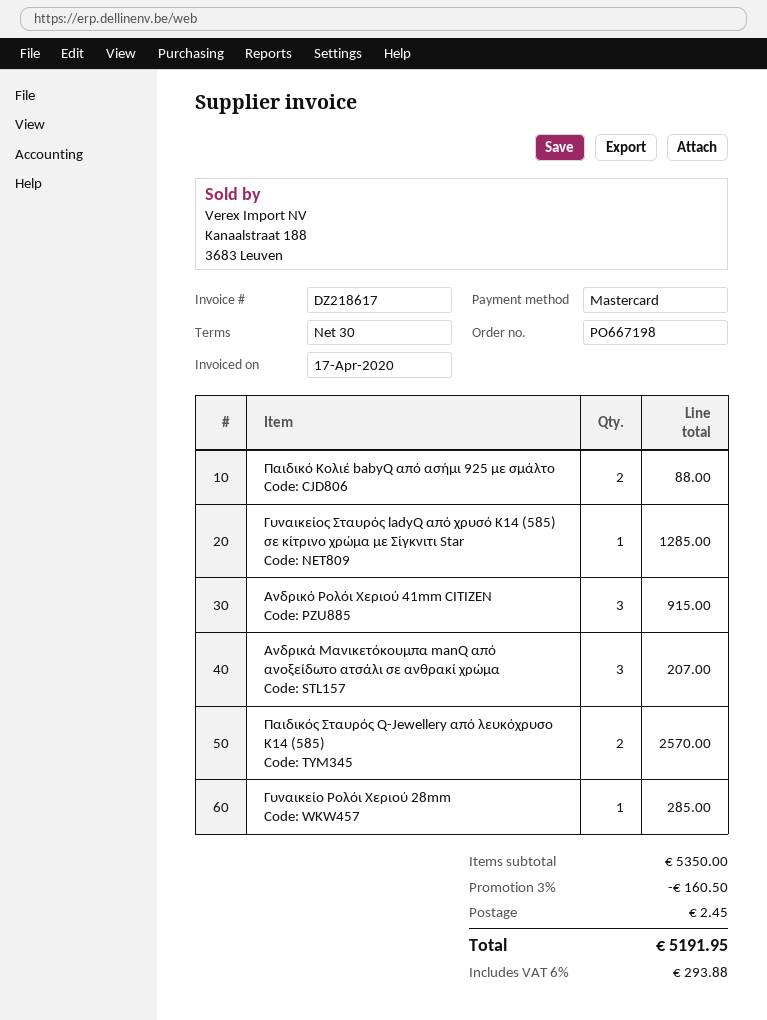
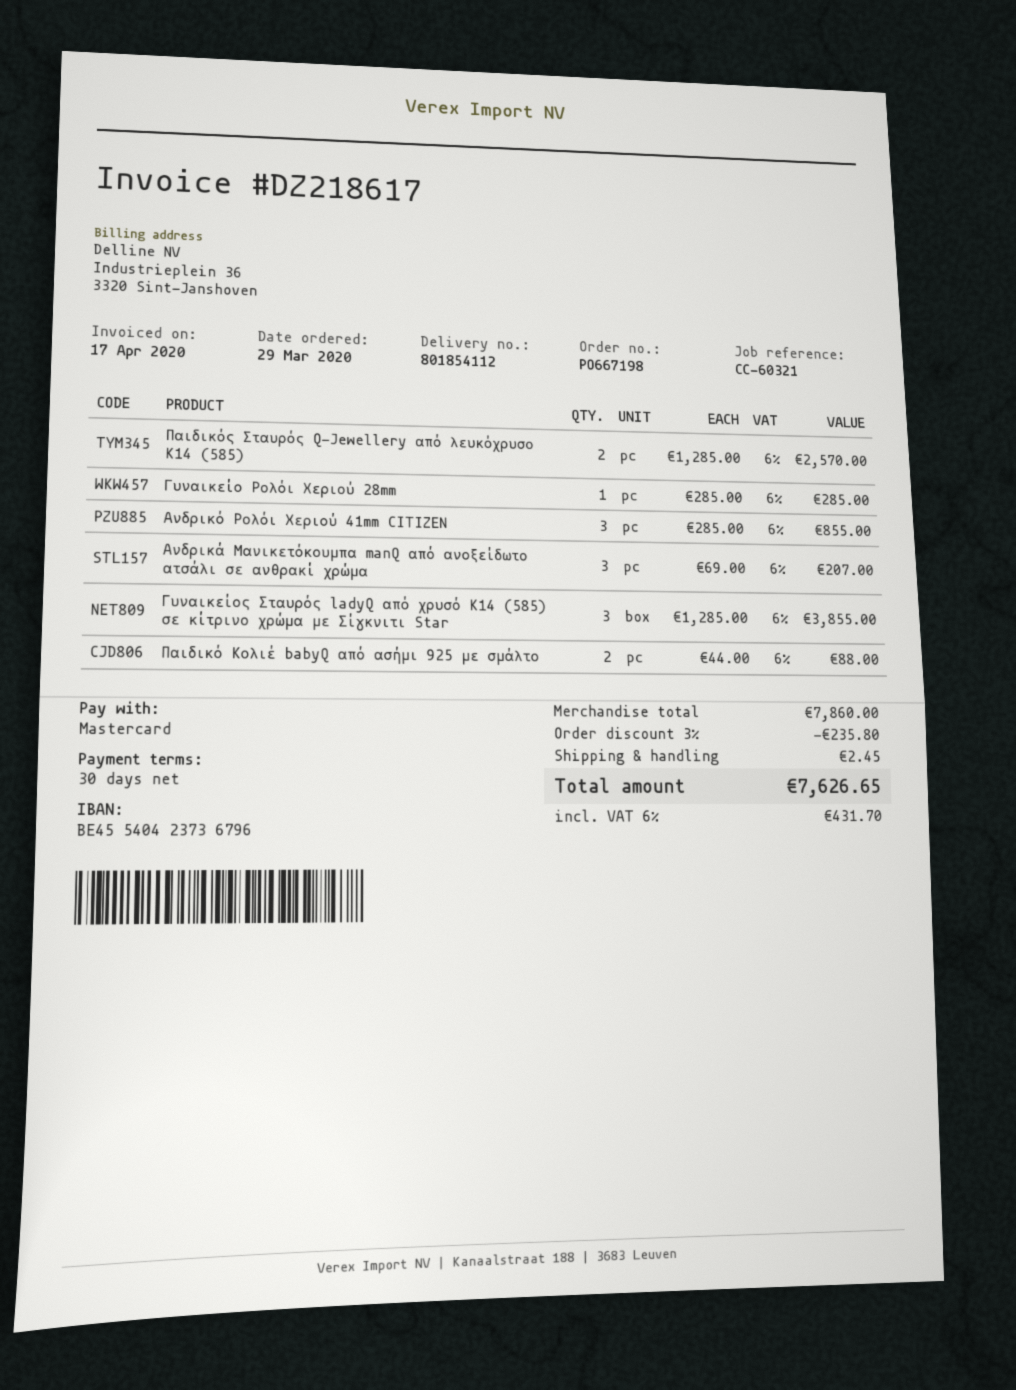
Γυναικείος Σταυρός ladyQ από χρυσό Κ14 (585) σε κίτρινο χρώμα με Σίγκνιτι Star: 1 for 1285.00 -> 3 for 3855.00
Ανδρικό Ρολόι Χεριού 41mm CITIZEN: 3 for 915.00 -> 3 for 855.00
subtotal: 5350.00 -> 7860.00
discount: 3% = 160.50 -> 3% = 235.80
tax: 6% = 293.88 -> 6% = 431.70
total: 5191.95 -> 7626.65

